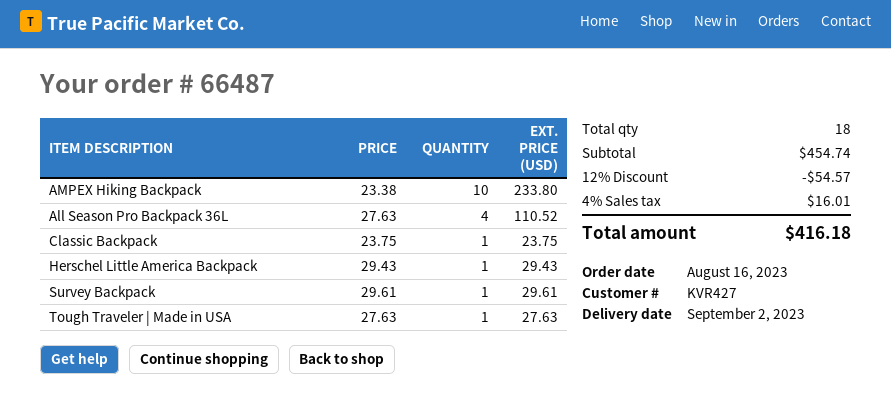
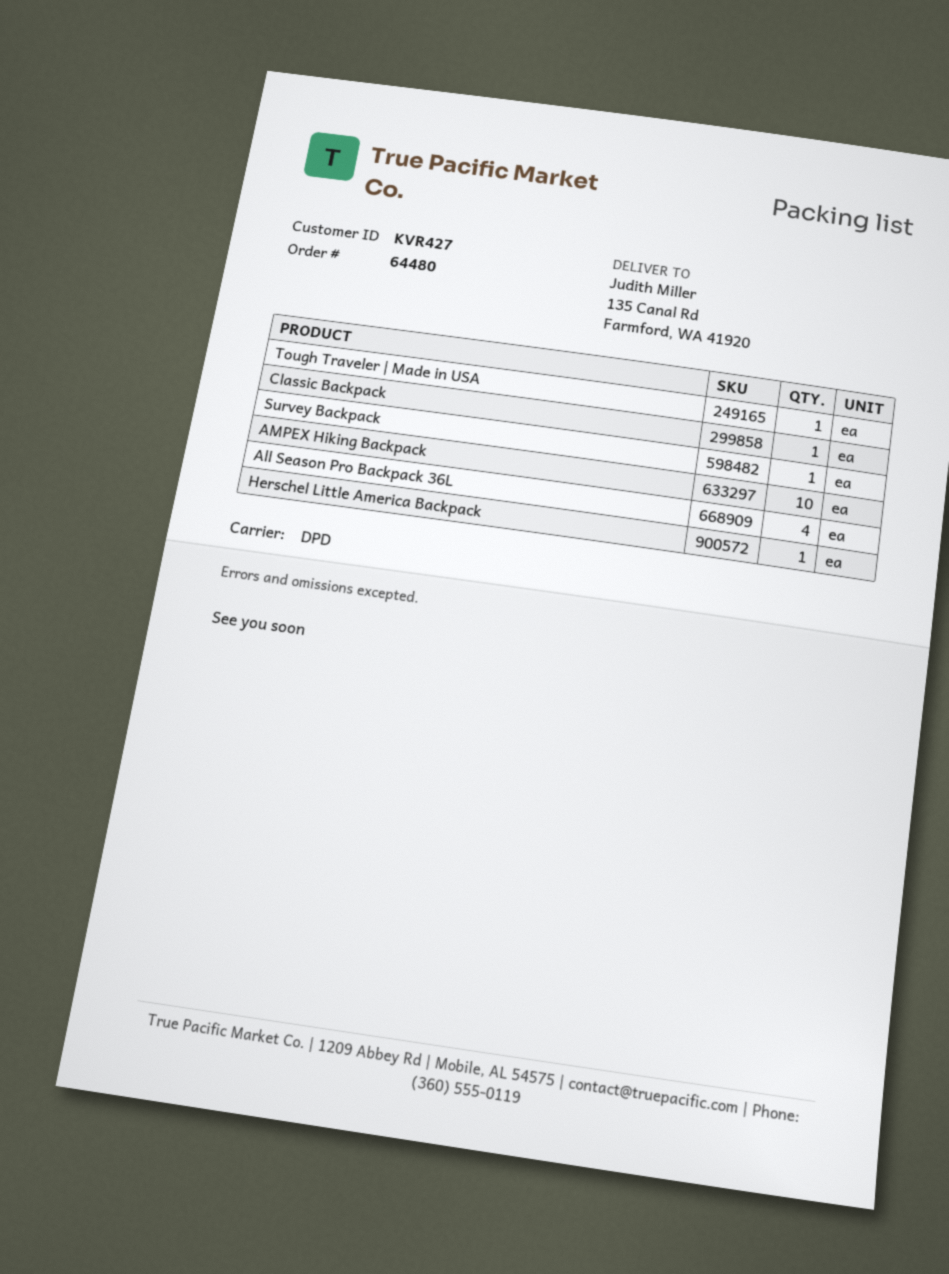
order number: 66487 -> 64480

